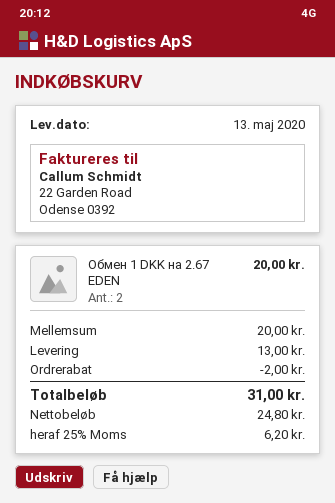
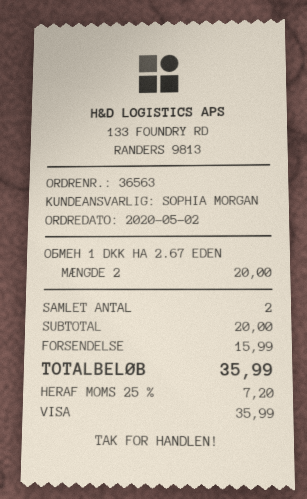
discount: 2.00 -> none
shipping: 13.00 -> 15.99
tax: 25% = 6.20 -> 25% = 7.20
total: 31.00 -> 35.99

